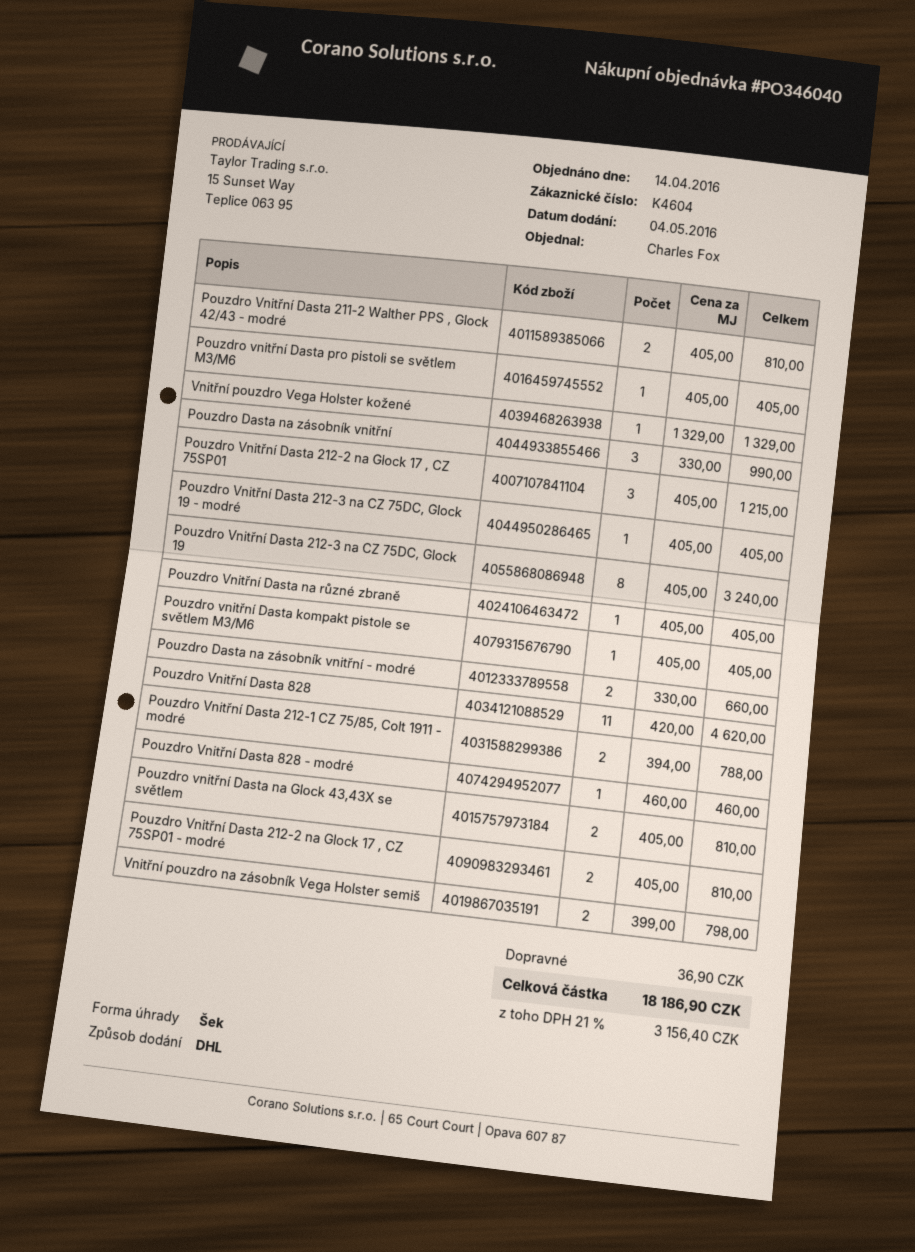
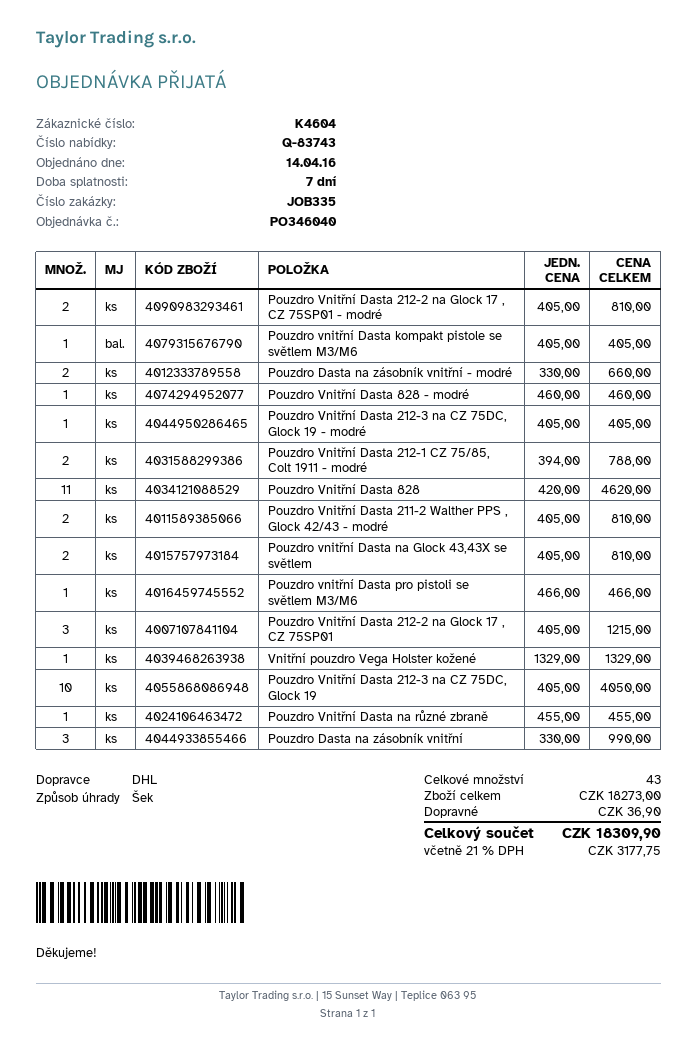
Pouzdro vnitřní Dasta pro pistoli se světlem M3/M6: 1 x 405.00 = 405.00 -> 1 x 466.00 = 466.00
Pouzdro Vnitřní Dasta 212-3 na CZ 75DC, Glock 19: 8 x 405.00 = 3240.00 -> 10 x 405.00 = 4050.00
Pouzdro Vnitřní Dasta na různé zbraně: 1 x 405.00 = 405.00 -> 1 x 455.00 = 455.00
Vnitřní pouzdro na zásobník Vega Holster semiš: 2 x 399.00 = 798.00 -> none
tax: 21% = 3156.40 -> 21% = 3177.75
total: 18186.90 -> 18309.90

